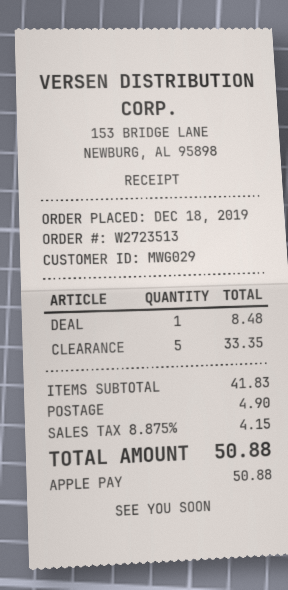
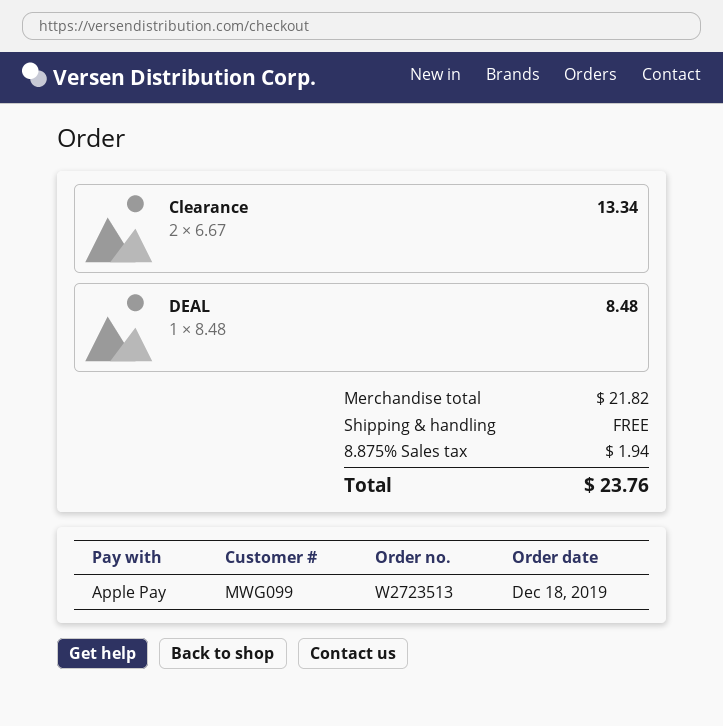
customer number: MWG029 -> MWG099
CLEARANCE: 5 for 33.35 -> 2 for 13.34
subtotal: 41.83 -> 21.82
shipping: 4.90 -> 0.00
tax: 8.875% = 4.15 -> 8.875% = 1.94
total: 50.88 -> 23.76

